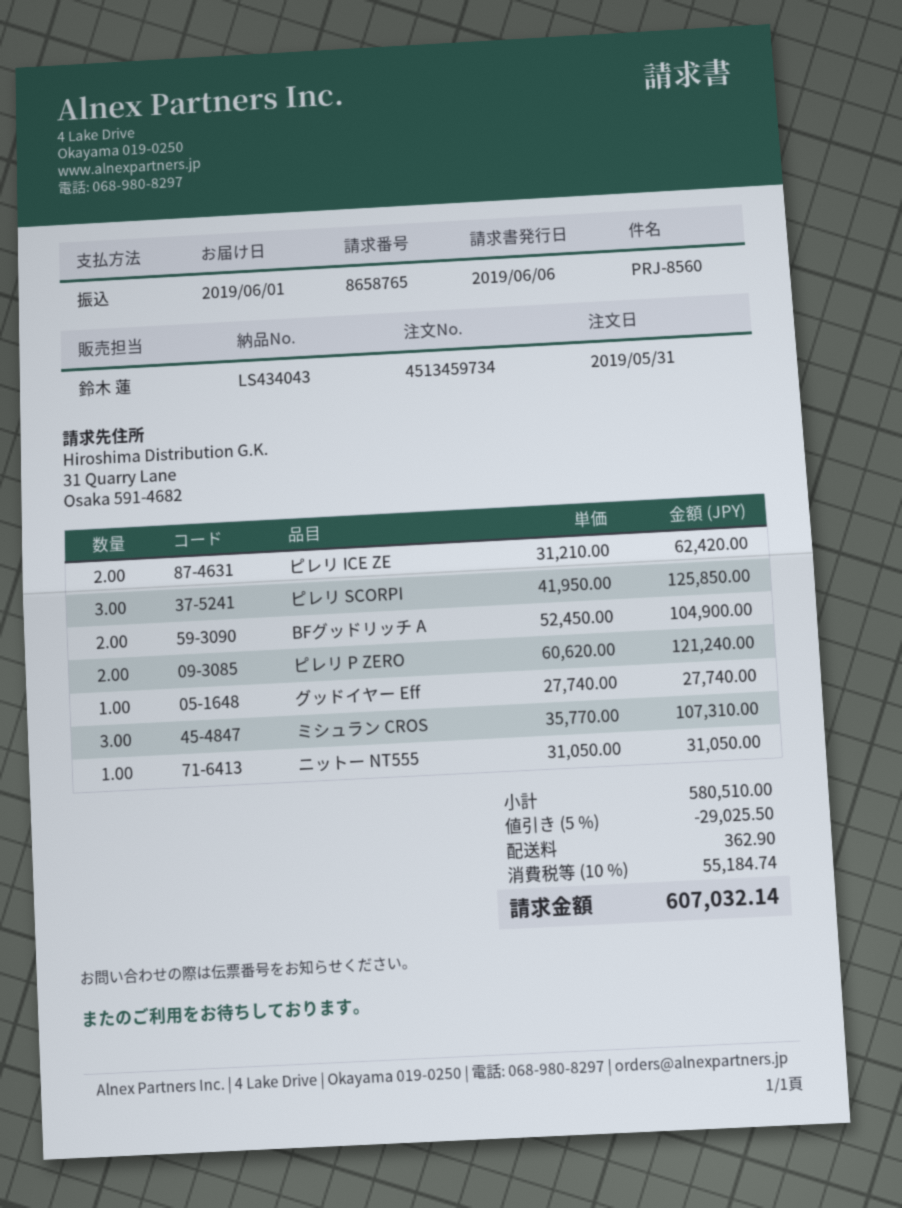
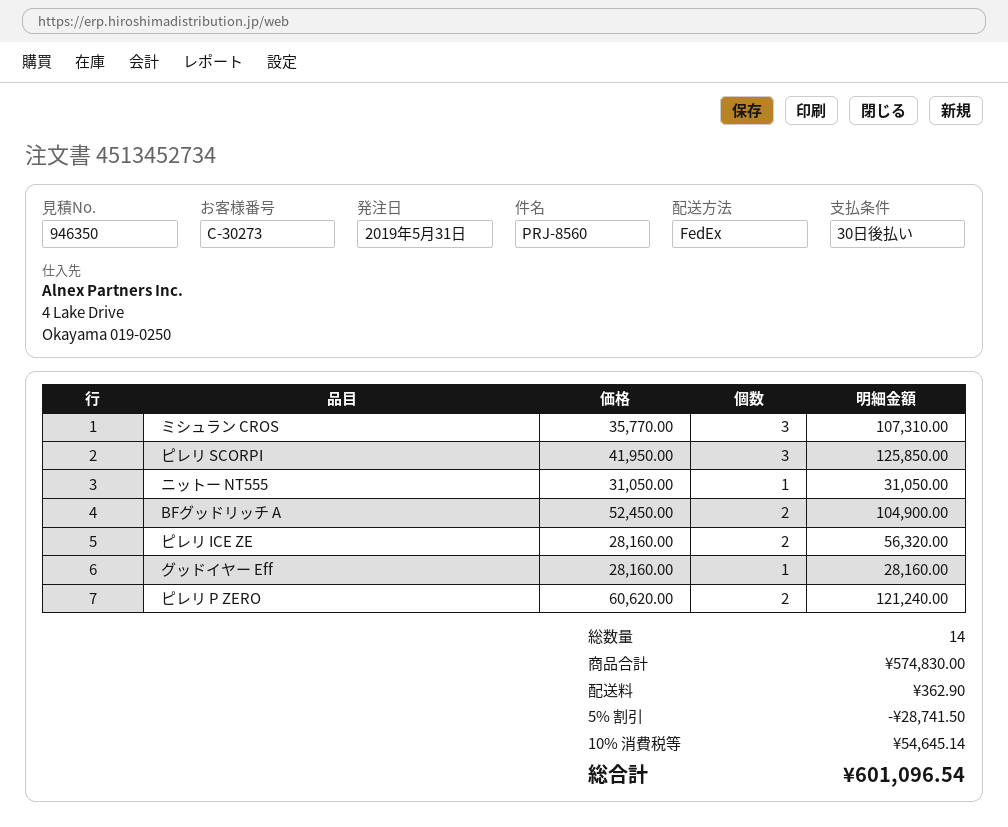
order number: 4513459734 -> 4513452734
ピレリ ICE ZE: 2 x 31210.00 = 62420.00 -> 2 x 28160.00 = 56320.00
グッドイヤー Eff: 1 x 27740.00 = 27740.00 -> 1 x 28160.00 = 28160.00
subtotal: 580510.00 -> 574830.00
discount: 5% = 29025.50 -> 5% = 28741.50
tax: 10% = 55184.74 -> 10% = 54645.14
total: 607032.14 -> 601096.54

